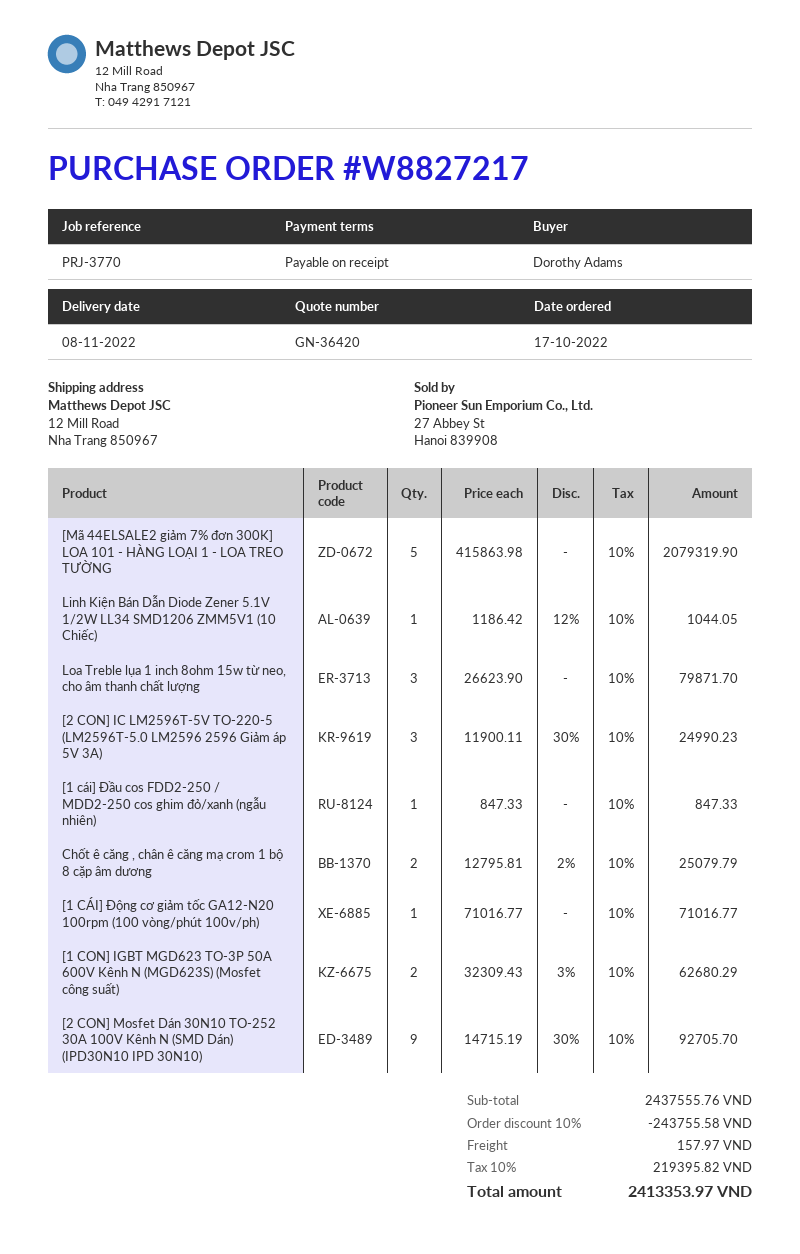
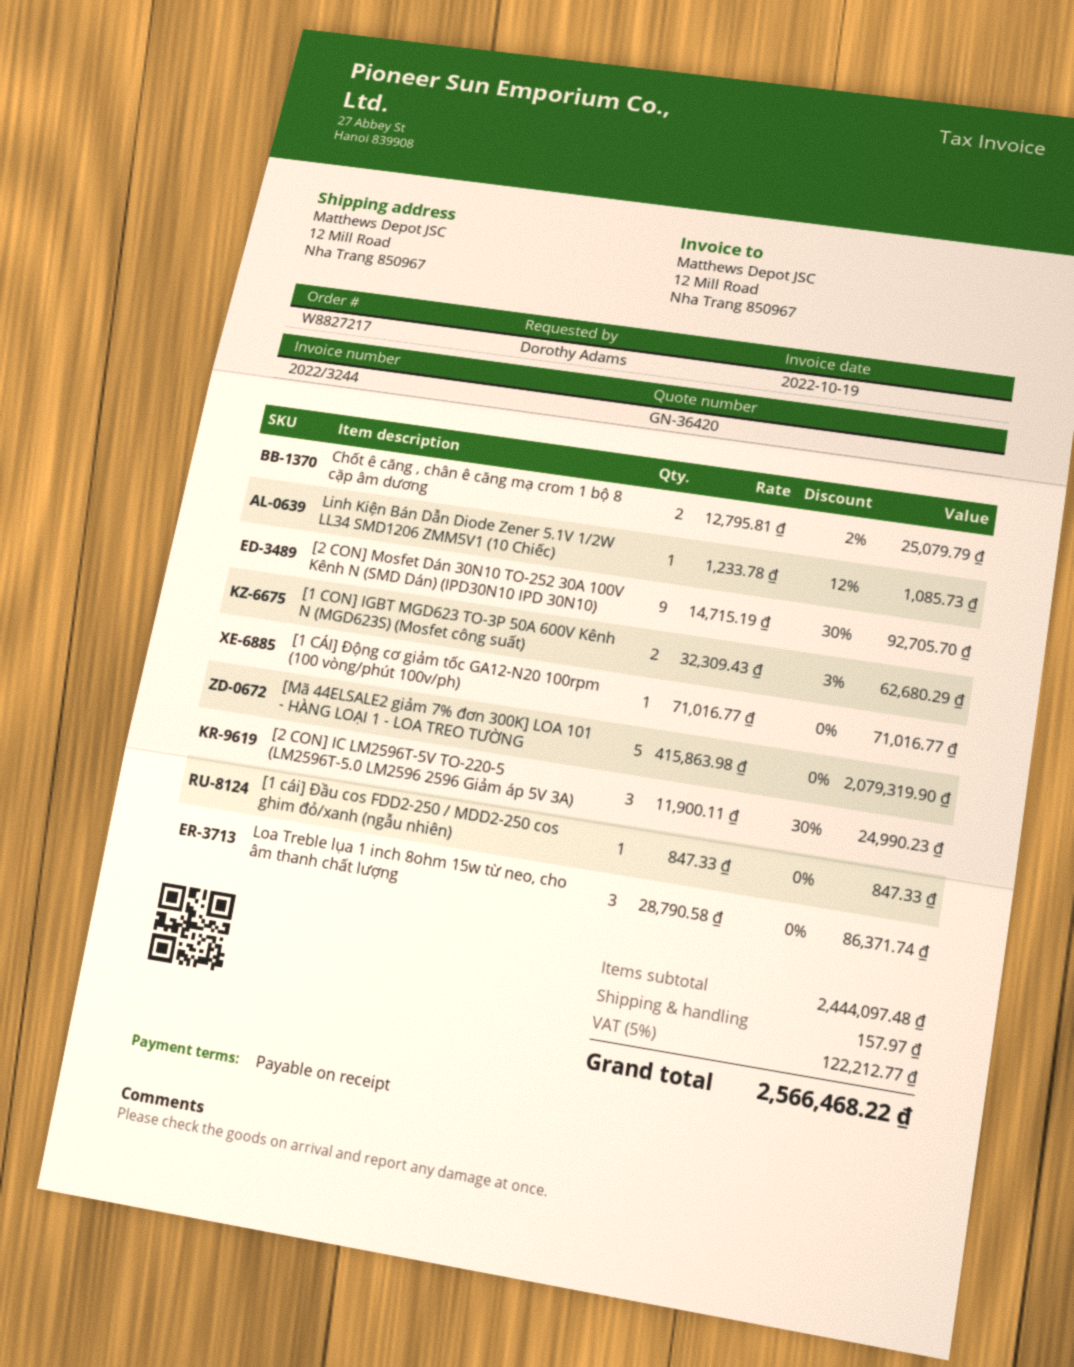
Linh Kiện Bán Dẫn Diode Zener 5.1V 1/2W LL34 SMD1206 ZMM5V1 (10 Chiếc): 1 x 1186.42 - 12% = 1044.05 -> 1 x 1233.78 - 12% = 1085.73
Loa Treble lụa 1 inch 8ohm 15w từ neo, cho âm thanh chất lượng: 3 x 26623.90 = 79871.70 -> 3 x 28790.58 = 86371.74
subtotal: 2437555.76 -> 2444097.48
discount: 10% = 243755.58 -> none
tax: 10% = 219395.82 -> 5% = 122212.77
total: 2413353.97 -> 2566468.22

